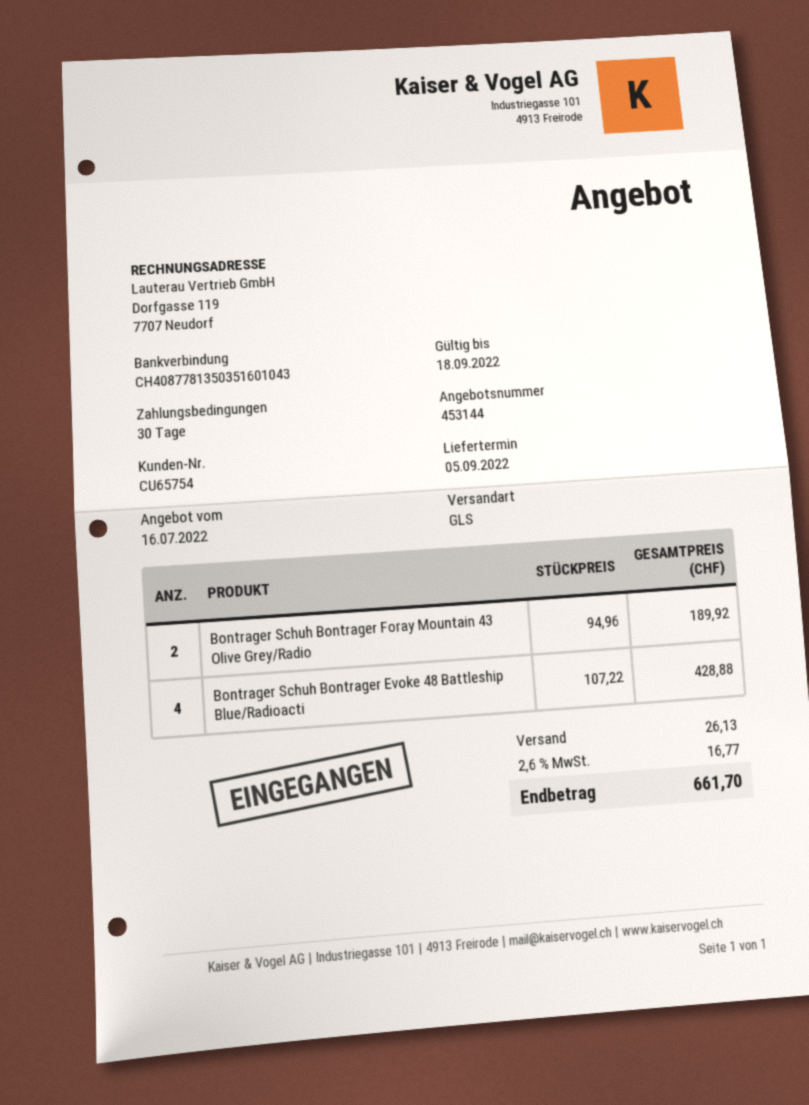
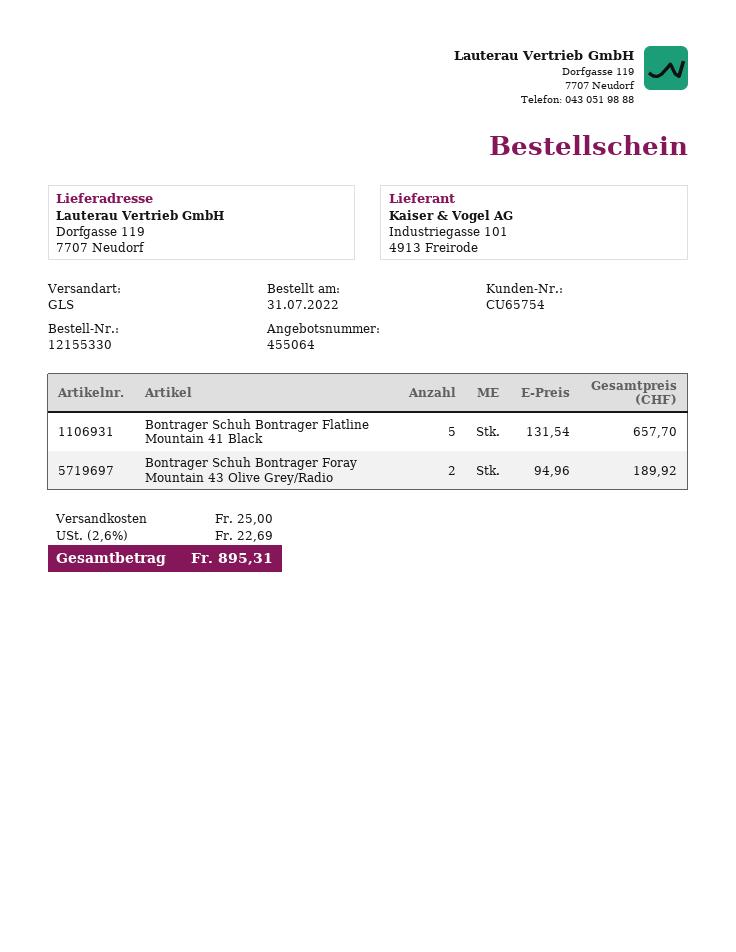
quote number: 453144 -> 455064
Bontrager Schuh Bontrager Evoke 48 Battleship Blue/Radioacti: 4 x 107.22 = 428.88 -> none
Bontrager Schuh Bontrager Flatline Mountain 41 Black: none -> 5 x 131.54 = 657.70
shipping: 26.13 -> 25.00
tax: 2.6% = 16.77 -> 2.6% = 22.69
total: 661.70 -> 895.31

